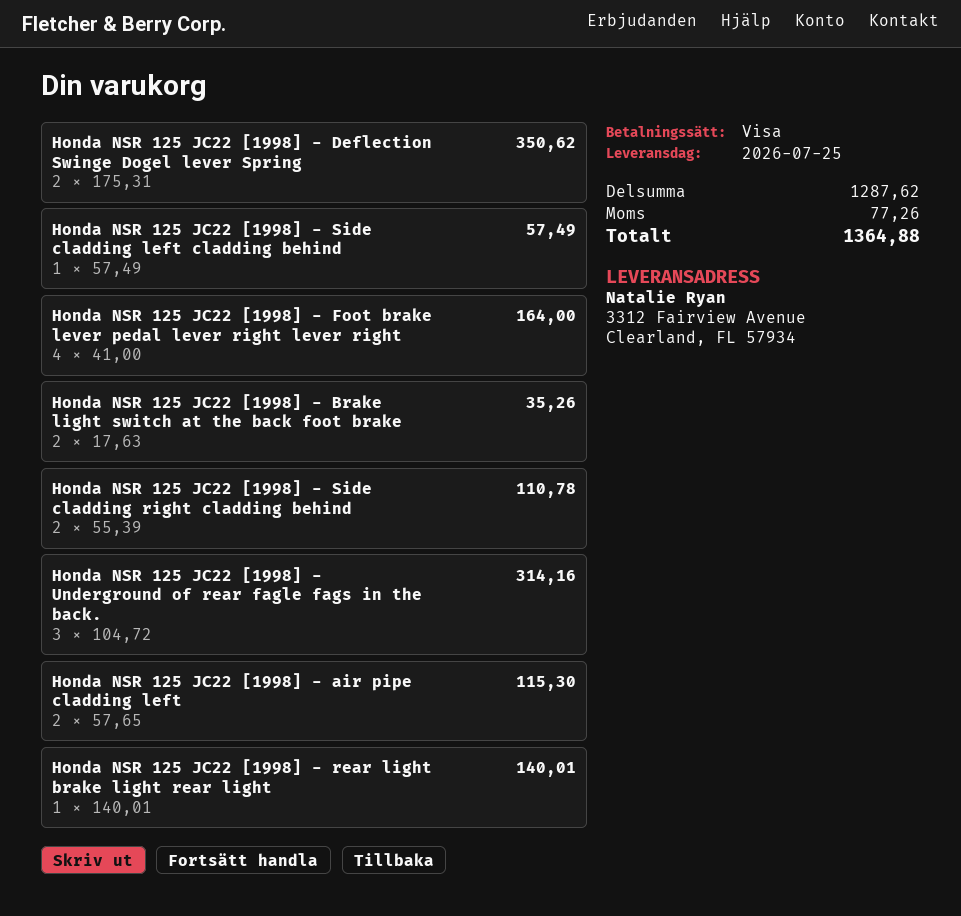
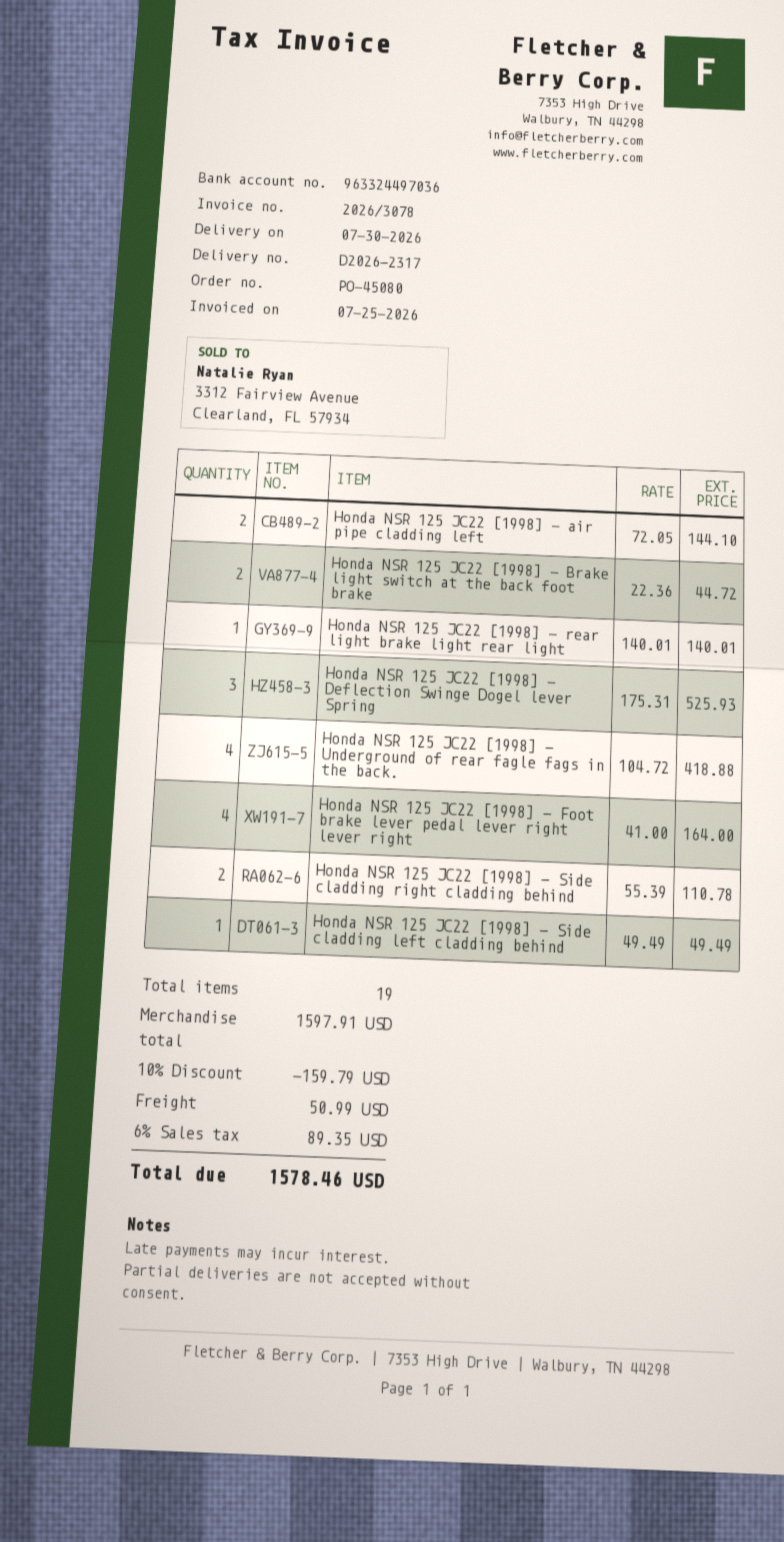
delivery date: 2026-07-25 -> 2026-07-30
Honda NSR 125 JC22 [1998] - Deflection Swinge Dogel lever Spring: 2 x 175.31 = 350.62 -> 3 x 175.31 = 525.93
Honda NSR 125 JC22 [1998] - Side cladding left cladding behind: 1 x 57.49 = 57.49 -> 1 x 49.49 = 49.49
Honda NSR 125 JC22 [1998] - Brake light switch at the back foot brake: 2 x 17.63 = 35.26 -> 2 x 22.36 = 44.72
Honda NSR 125 JC22 [1998] - Underground of rear fagle fags in the back.: 3 x 104.72 = 314.16 -> 4 x 104.72 = 418.88
Honda NSR 125 JC22 [1998] - air pipe cladding left: 2 x 57.65 = 115.30 -> 2 x 72.05 = 144.10
subtotal: 1287.62 -> 1597.91
discount: none -> 10% = 159.79
shipping: none -> 50.99
tax: 77.26 -> 89.35
total: 1364.88 -> 1578.46

